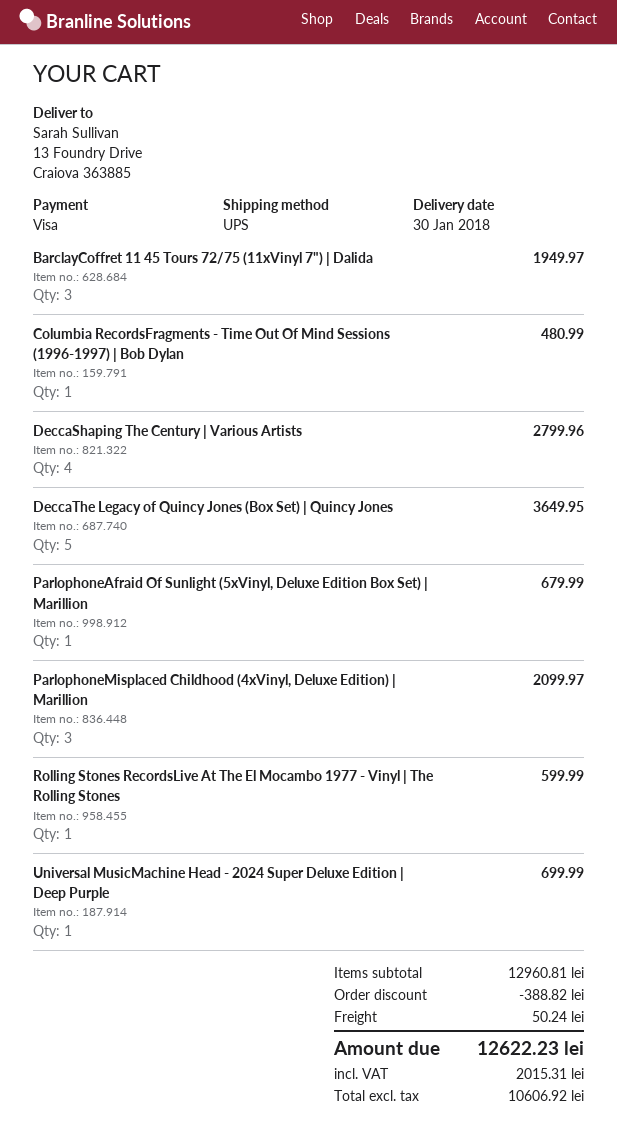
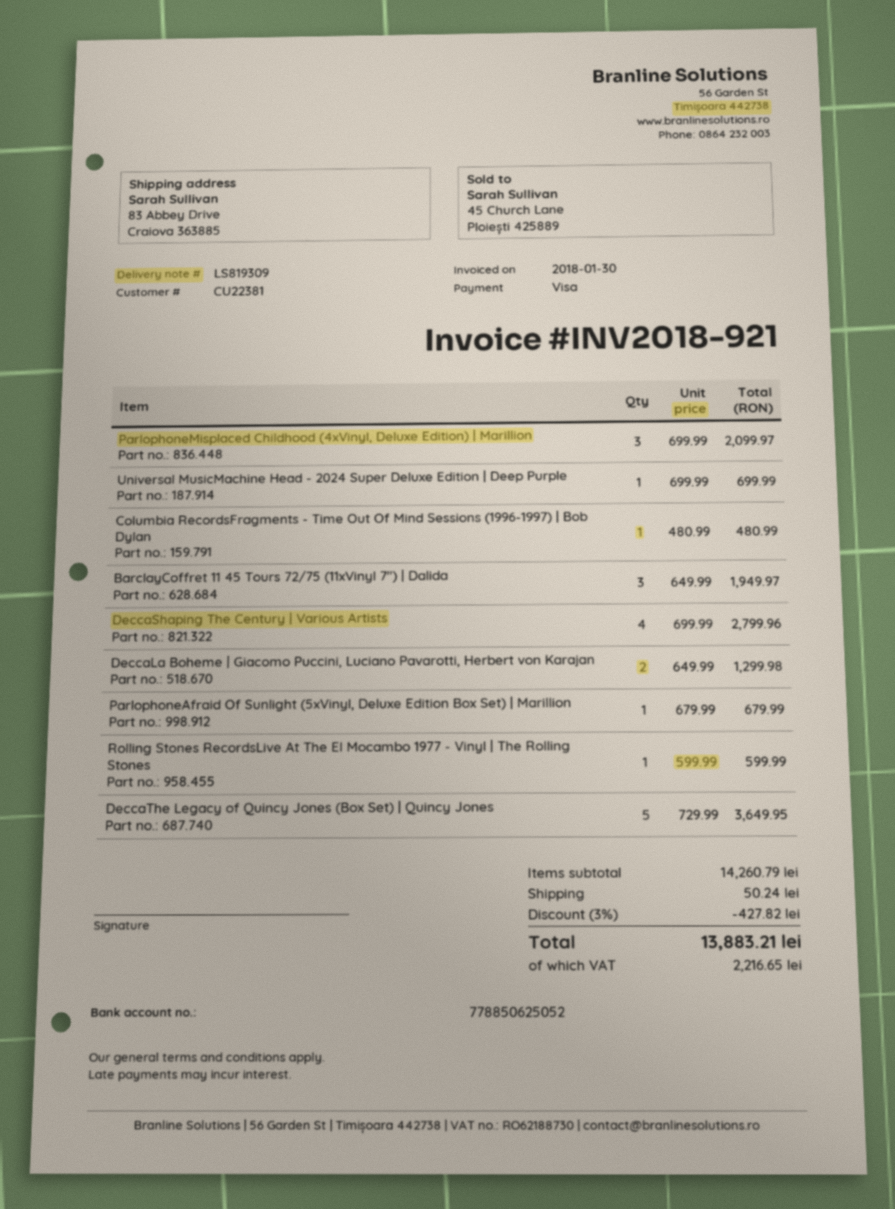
ship to: 13 Foundry Drive, Craiova 363885 -> 83 Abbey Drive, Craiova 363885
DeccaLa Boheme | Giacomo Puccini, Luciano Pavarotti, Herbert von Karajan: none -> 2 for 1299.98
subtotal: 12960.81 -> 14260.79
discount: 388.82 -> 427.82
tax: 2015.31 -> 2216.65
total: 12622.23 -> 13883.21

